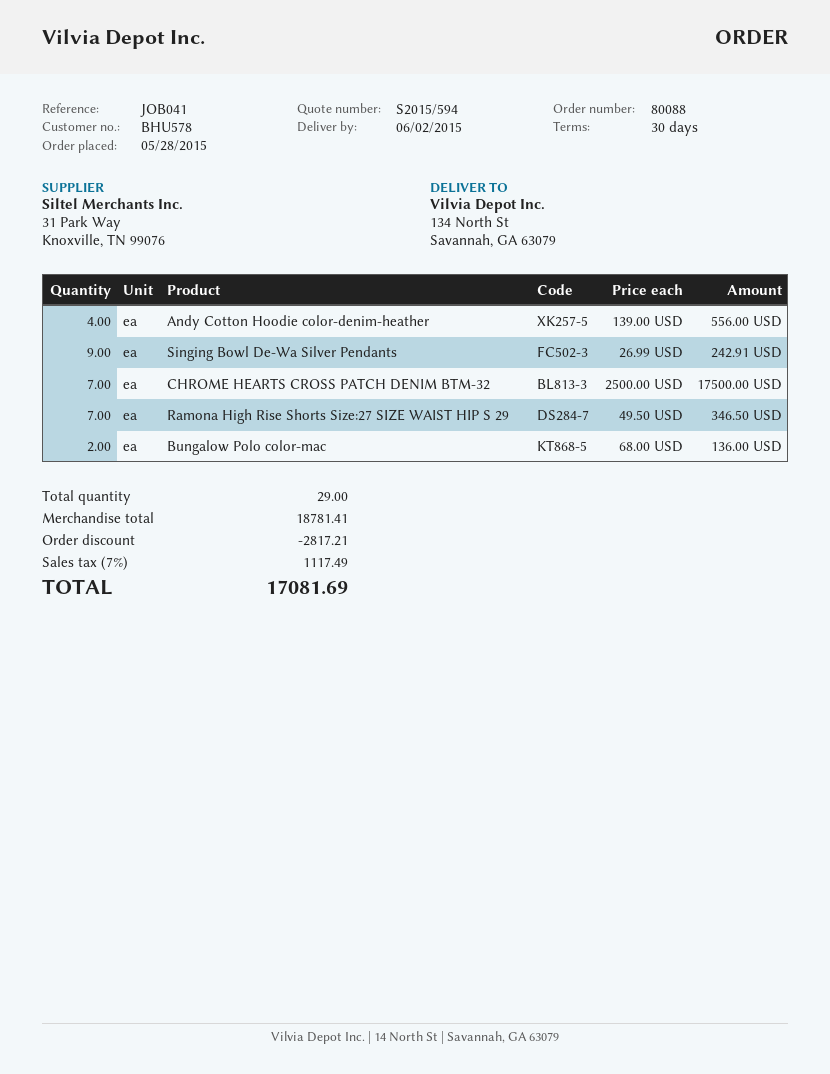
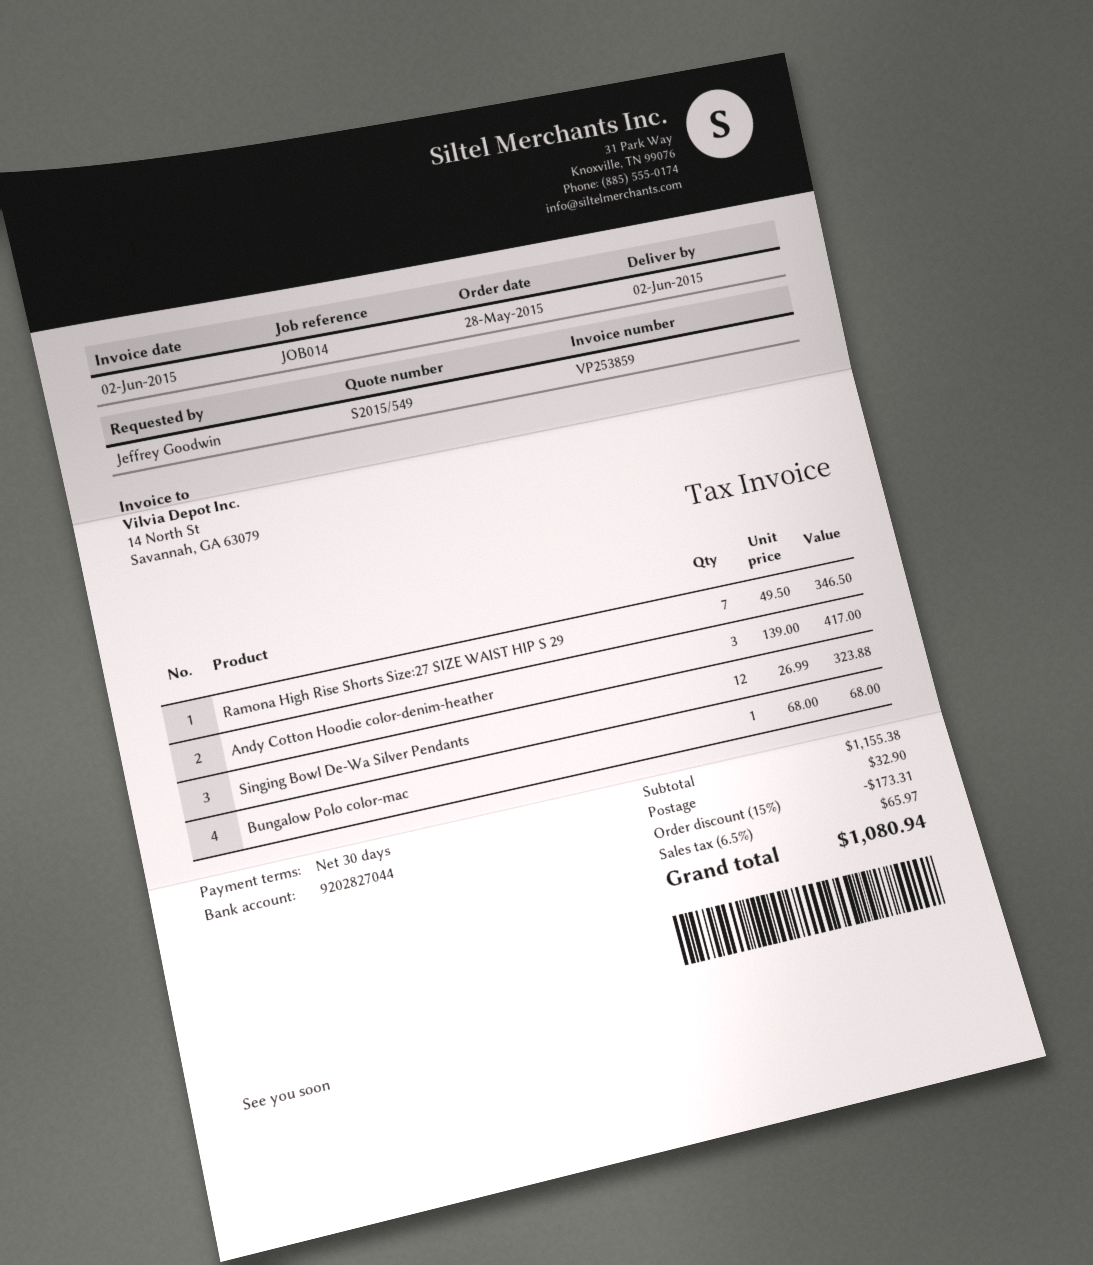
quote number: S2015/594 -> S2015/549
reference: JOB041 -> JOB014
Andy Cotton Hoodie color-denim-heather: 4 x 139.00 = 556.00 -> 3 x 139.00 = 417.00
Singing Bowl De-Wa Silver Pendants: 9 x 26.99 = 242.91 -> 12 x 26.99 = 323.88
CHROME HEARTS CROSS PATCH DENIM BTM-32: 7 x 2500.00 = 17500.00 -> none
Bungalow Polo color-mac: 2 x 68.00 = 136.00 -> 1 x 68.00 = 68.00
subtotal: 18781.41 -> 1155.38
discount: 2817.21 -> 173.31
shipping: none -> 32.90
tax: 7% = 1117.49 -> 6.5% = 65.97
total: 17081.69 -> 1080.94

